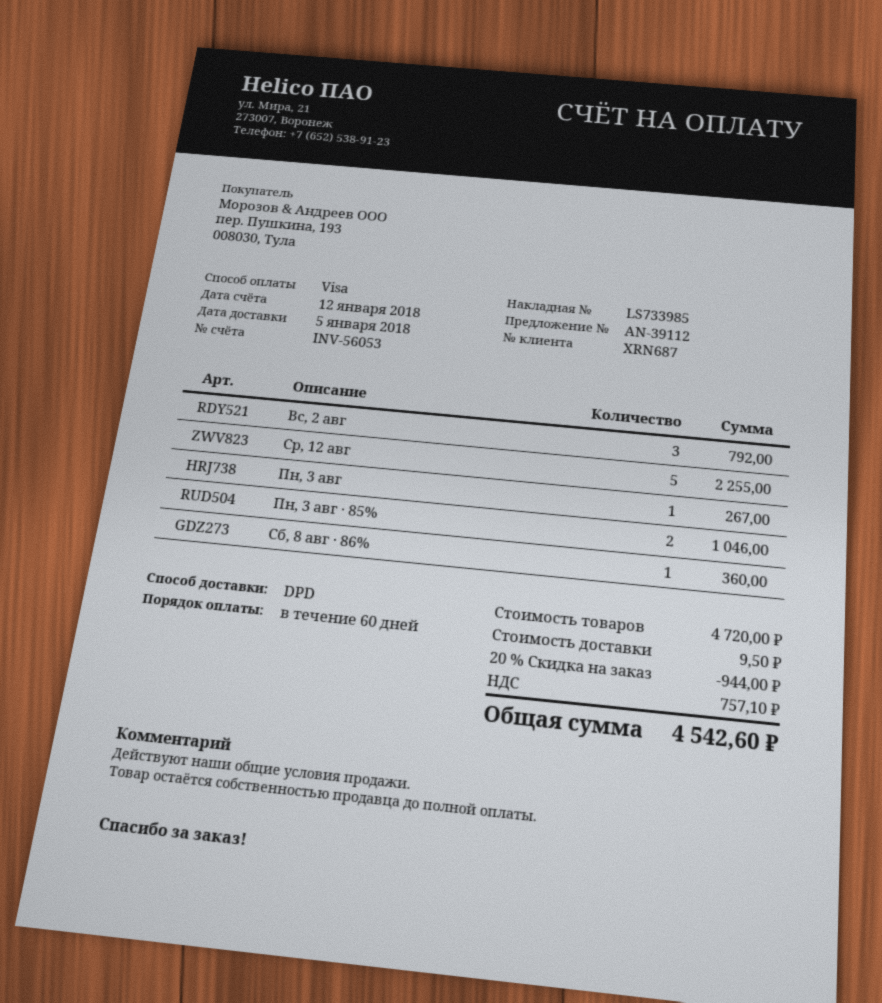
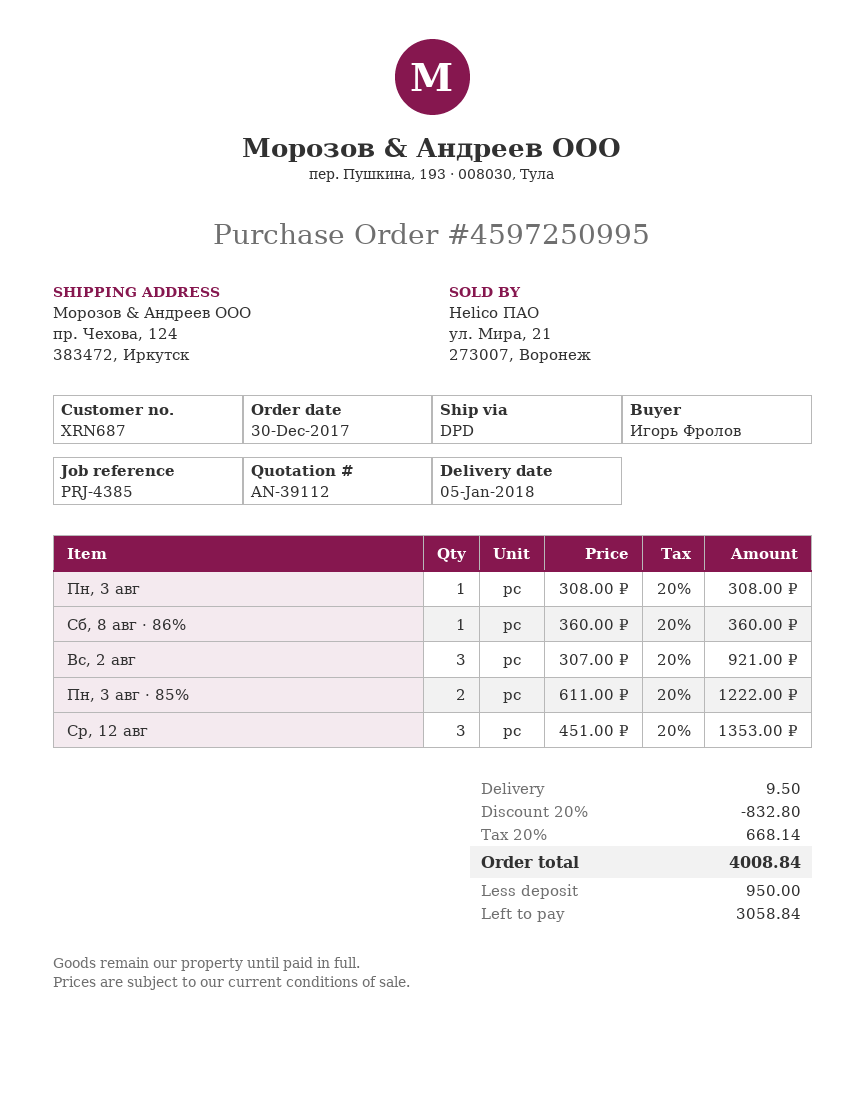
Вс, 2 авг: 3 for 792.00 -> 3 for 921.00
Ср, 12 авг: 5 for 2255.00 -> 3 for 1353.00
Пн, 3 авг: 1 for 267.00 -> 1 for 308.00
Пн, 3 авг · 85%: 2 for 1046.00 -> 2 for 1222.00
discount: 20% = 944.00 -> 20% = 832.80
tax: 757.10 -> 668.14
total: 4542.60 -> 4008.84

